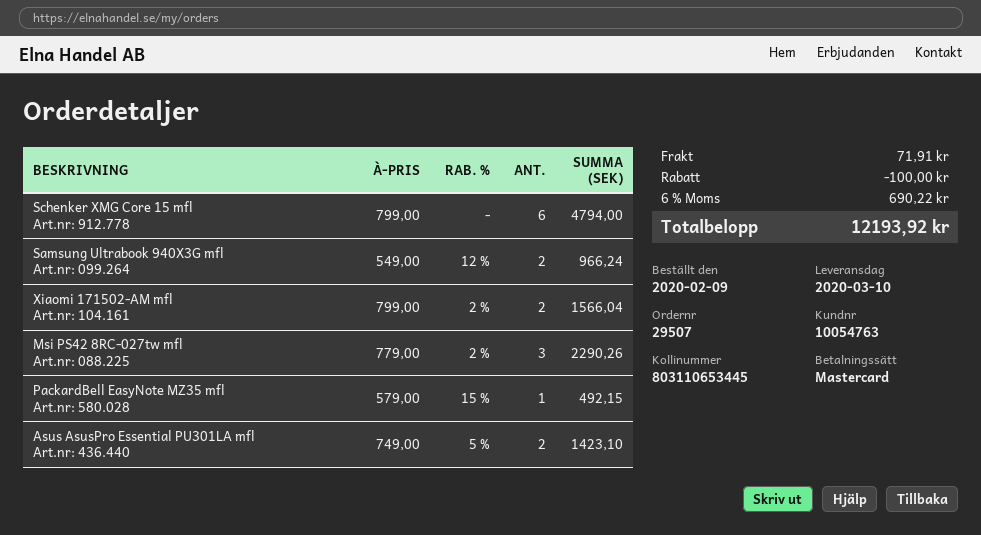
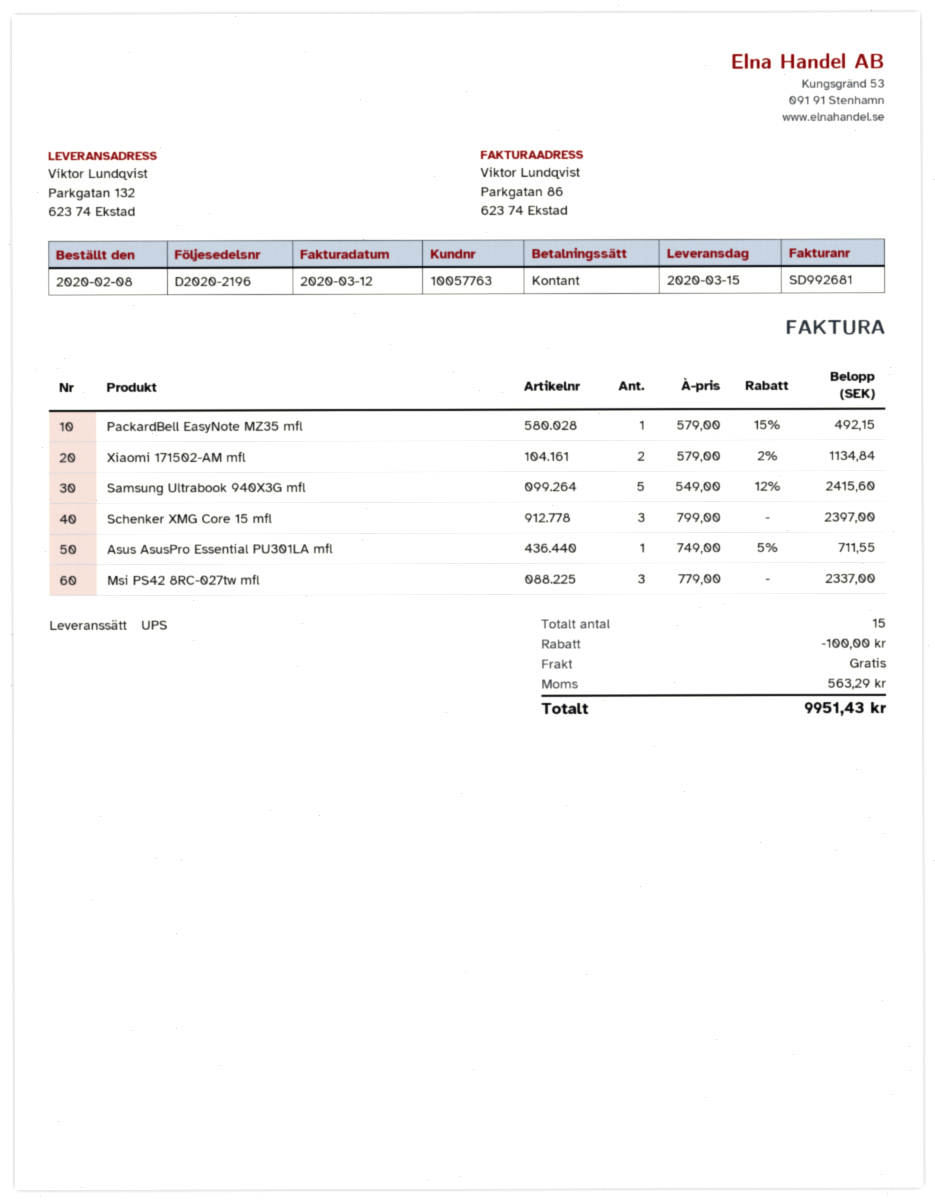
order date: 2020-02-09 -> 2020-02-08
delivery date: 2020-03-10 -> 2020-03-15
customer number: 10054763 -> 10057763
payment method: Mastercard -> cash
Schenker XMG Core 15 mfl: 6 x 799.00 = 4794.00 -> 3 x 799.00 = 2397.00
Samsung Ultrabook 940X3G mfl: 2 x 549.00 - 12% = 966.24 -> 5 x 549.00 - 12% = 2415.60
Xiaomi 171502-AM mfl: 2 x 799.00 - 2% = 1566.04 -> 2 x 579.00 - 2% = 1134.84
Msi PS42 8RC-027tw mfl: 3 x 779.00 - 2% = 2290.26 -> 3 x 779.00 = 2337.00
Asus AsusPro Essential PU301LA mfl: 2 x 749.00 - 5% = 1423.10 -> 1 x 749.00 - 5% = 711.55
shipping: 71.91 -> 0.00
tax: 690.22 -> 563.29
total: 12193.92 -> 9951.43

